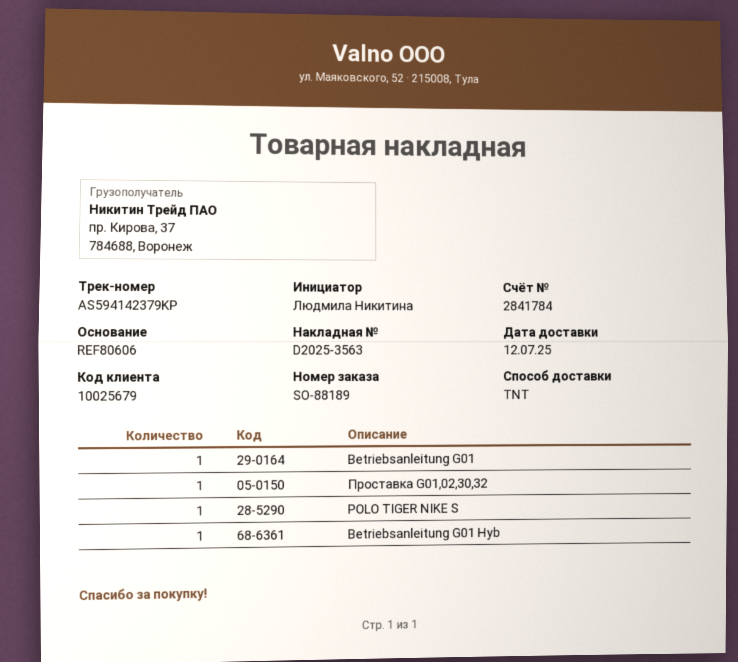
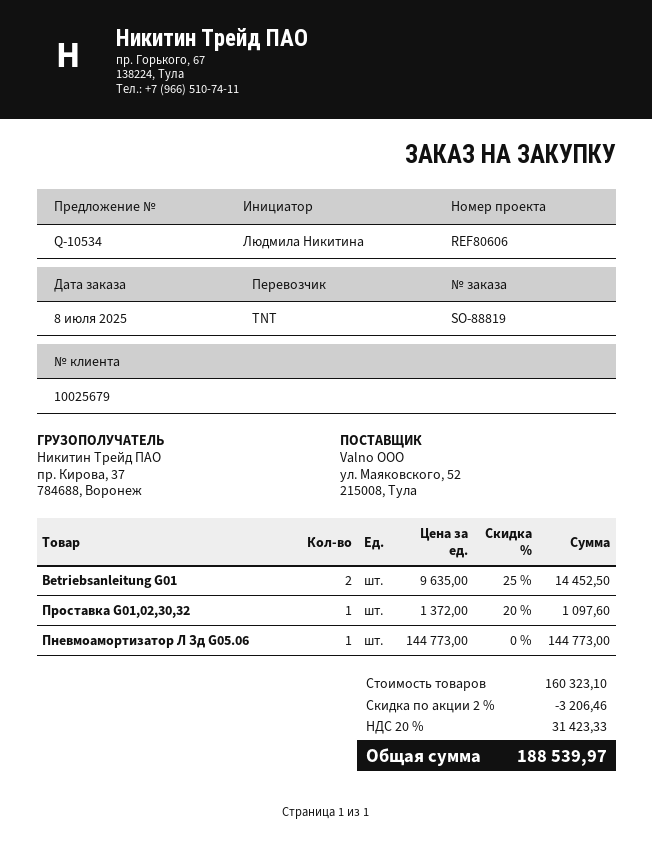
order number: SO-88189 -> SO-88819
Betriebsanleitung G01: 1 -> 2
POLO TIGER NIKE S: 1 -> none
Betriebsanleitung G01 Hyb: 1 -> none
Пневмоамортизатор Л Зд G05.06: none -> 1

